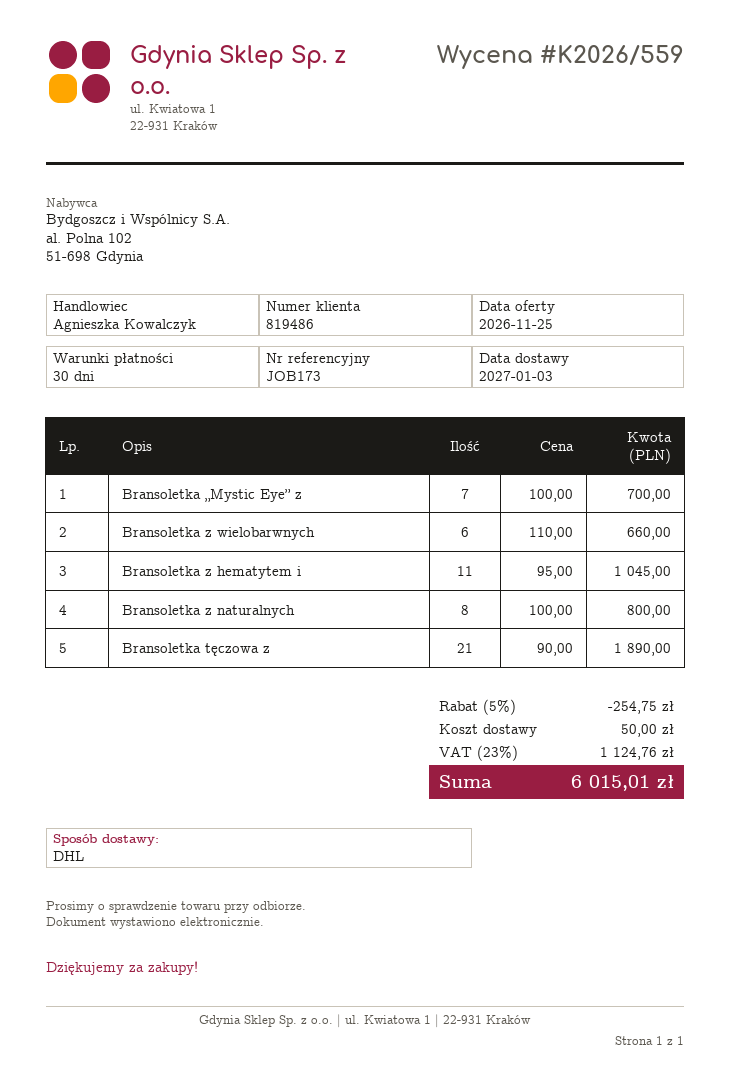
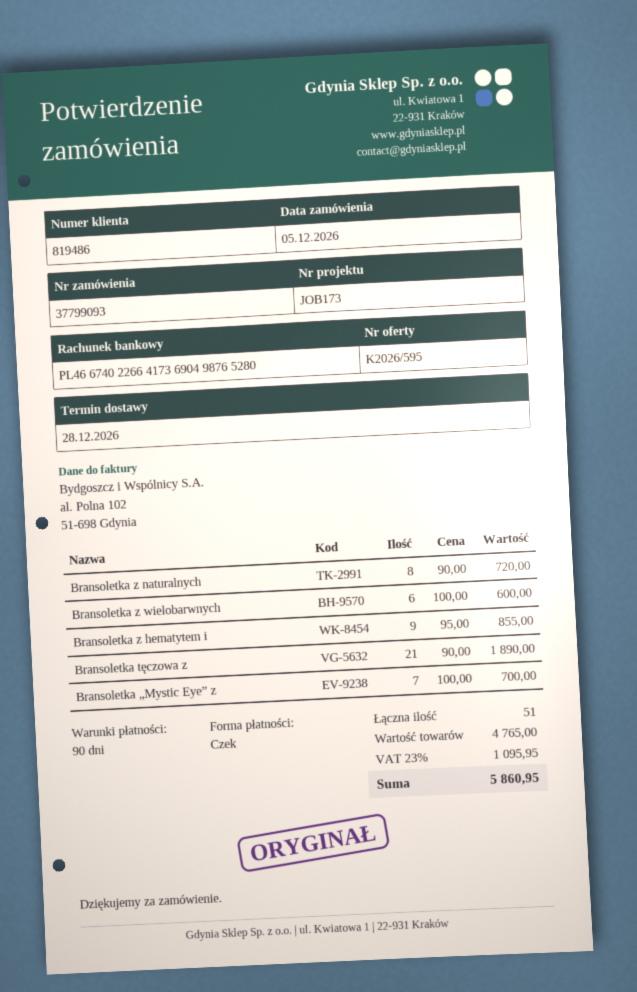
quote number: K2026/559 -> K2026/595
delivery date: 2027-01-03 -> 2026-12-28
payment terms: 30 days -> 90 days
Bransoletka z wielobarwnych: 6 x 110.00 = 660.00 -> 6 x 100.00 = 600.00
Bransoletka z hematytem i: 11 x 95.00 = 1045.00 -> 9 x 95.00 = 855.00
Bransoletka z naturalnych: 8 x 100.00 = 800.00 -> 8 x 90.00 = 720.00
discount: 5% = 254.75 -> none
shipping: 50.00 -> none
tax: 23% = 1124.76 -> 23% = 1095.95
total: 6015.01 -> 5860.95

